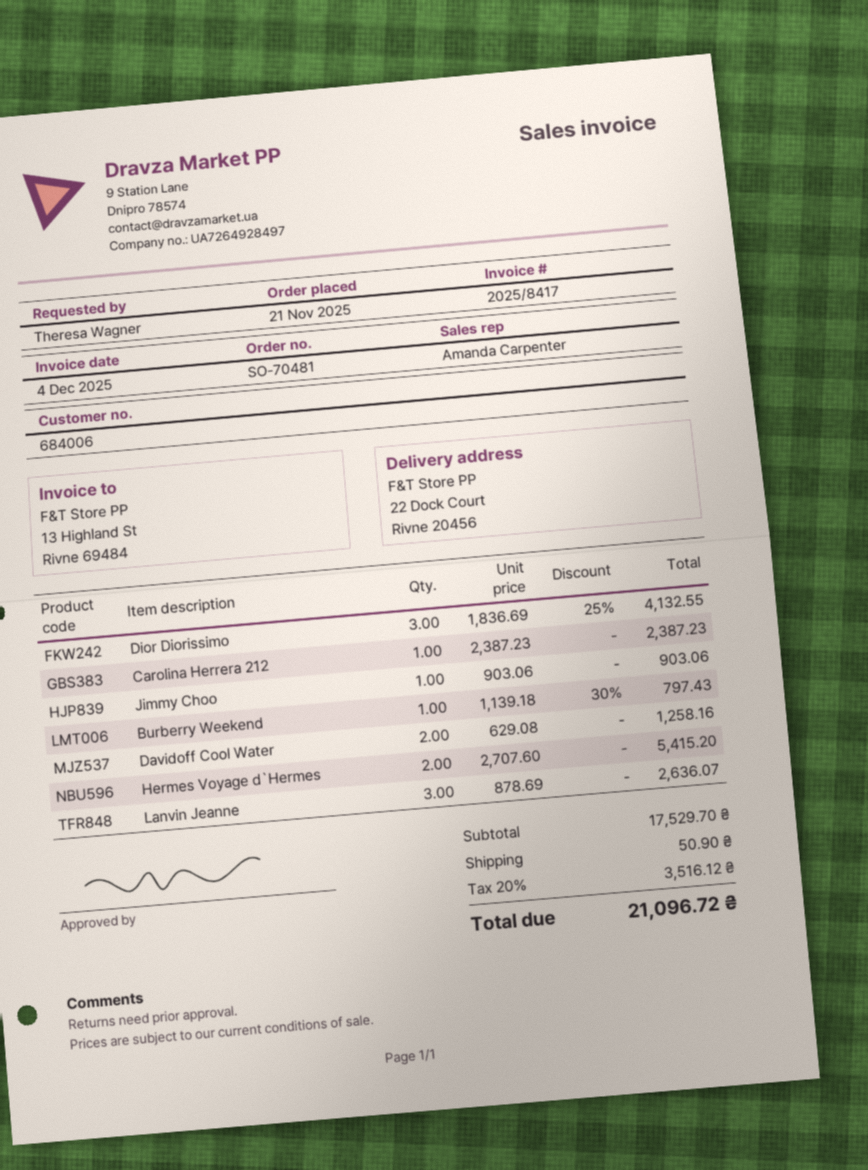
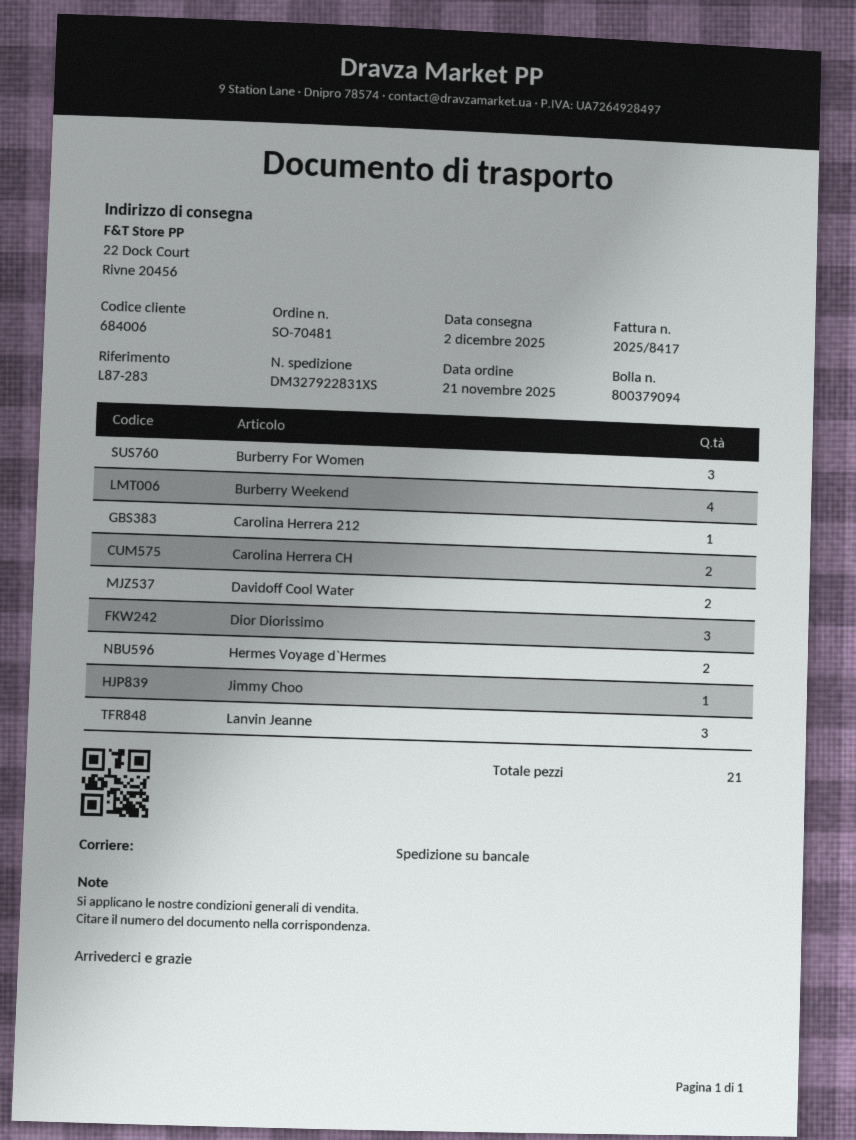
Burberry Weekend: 1 -> 4
Burberry For Women: none -> 3
Carolina Herrera CH: none -> 2

